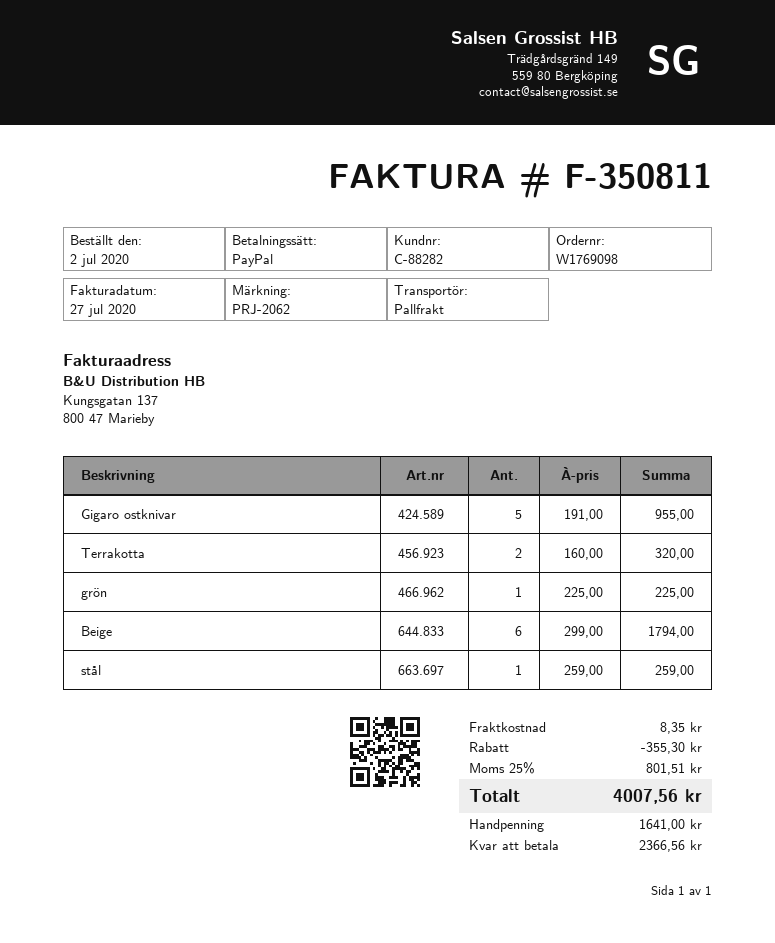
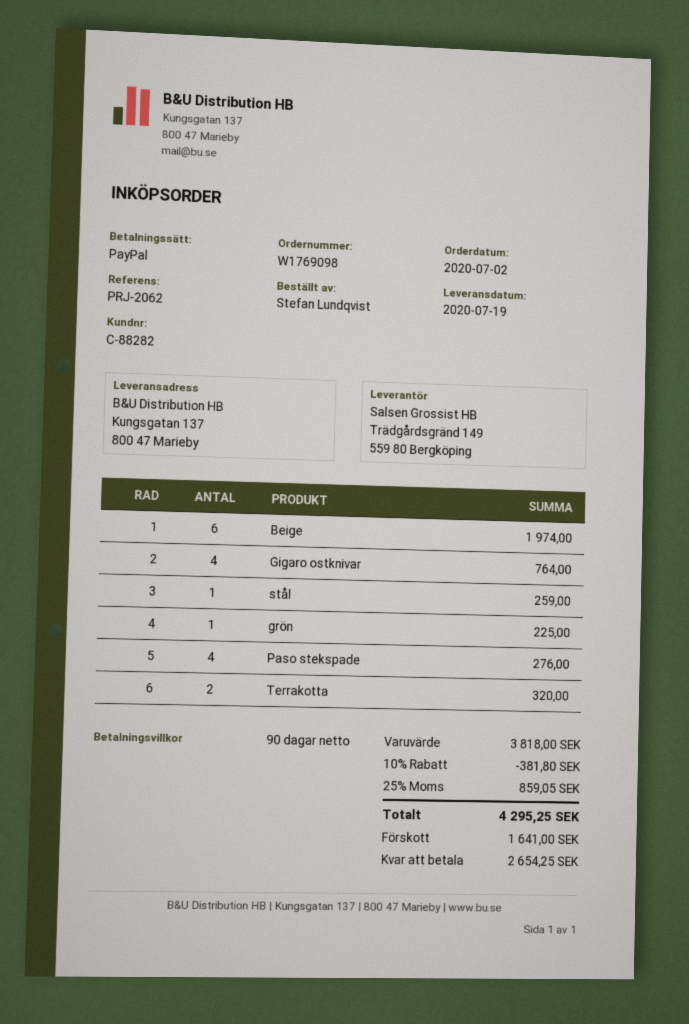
Gigaro ostknivar: 5 for 955.00 -> 4 for 764.00
Beige: 6 for 1794.00 -> 6 for 1974.00
Paso stekspade: none -> 4 for 276.00
discount: 355.30 -> 381.80
shipping: 8.35 -> none
tax: 25% = 801.51 -> 25% = 859.05
total: 4007.56 -> 4295.25
balance: 2366.56 -> 2654.25

